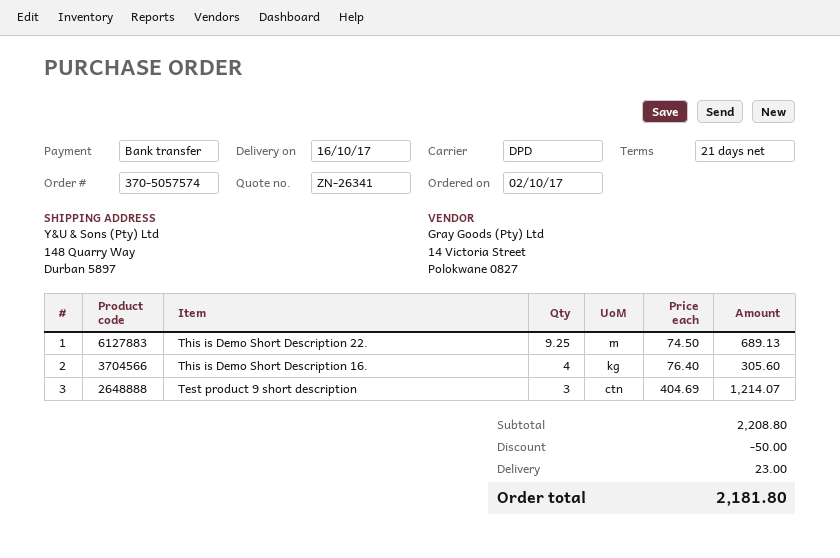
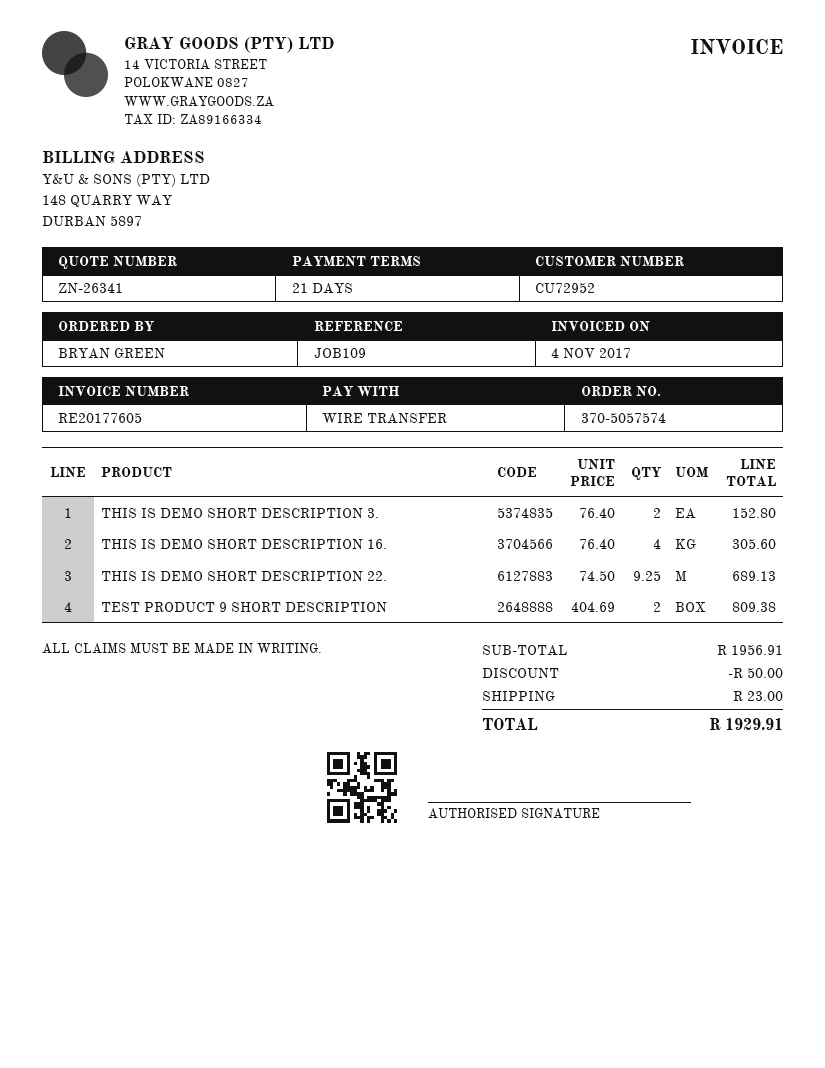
Test product 9 short description: 3 x 404.69 = 1214.07 -> 2 x 404.69 = 809.38
THIS IS DEMO SHORT DESCRIPTION 3.: none -> 2 x 76.40 = 152.80
subtotal: 2208.80 -> 1956.91
total: 2181.80 -> 1929.91

